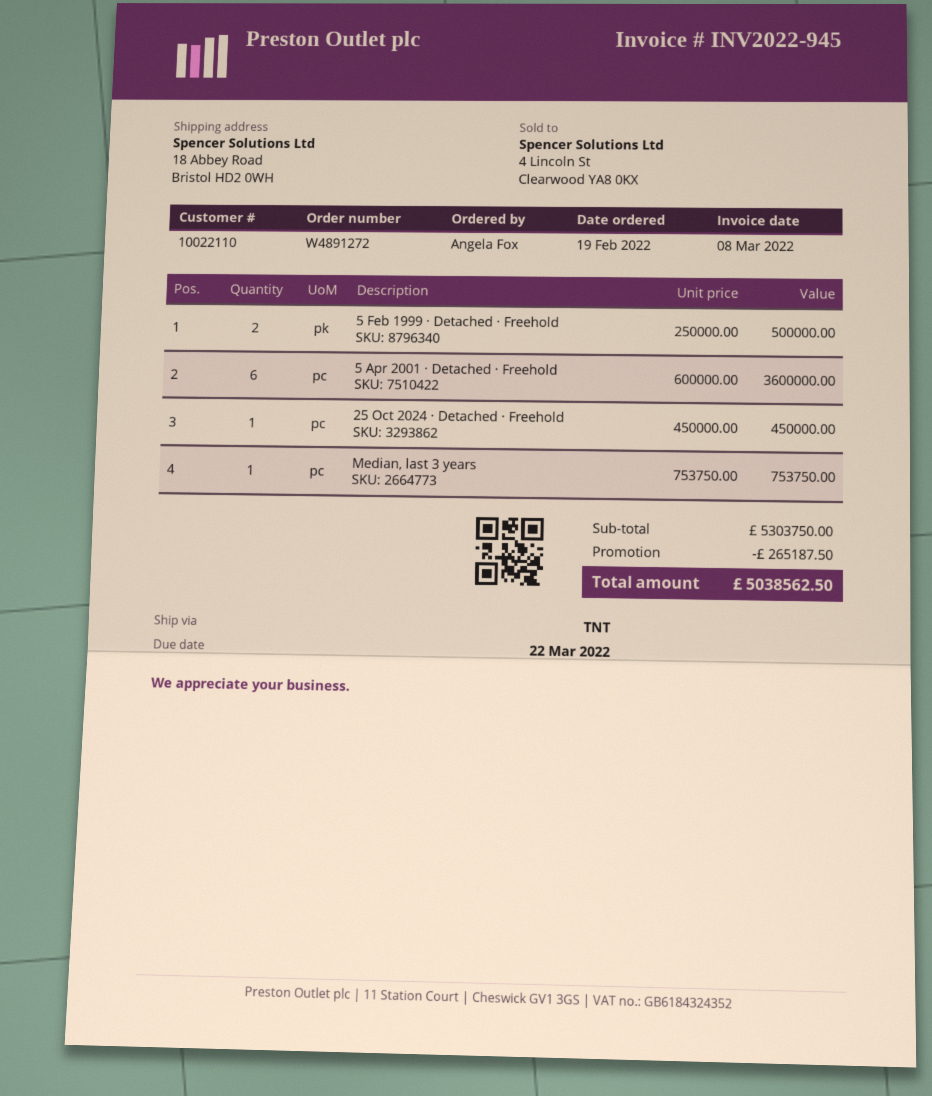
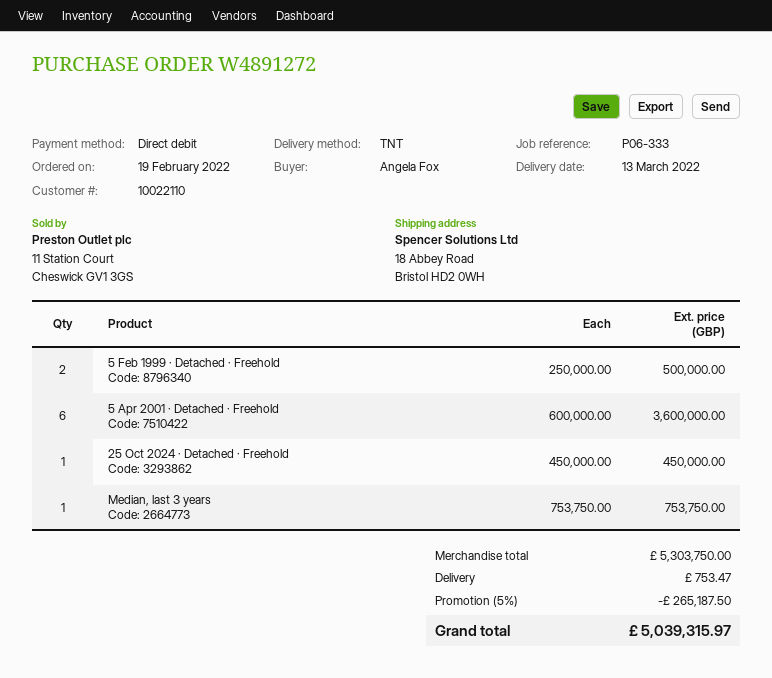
shipping: none -> 753.47
total: 5038562.50 -> 5039315.97

